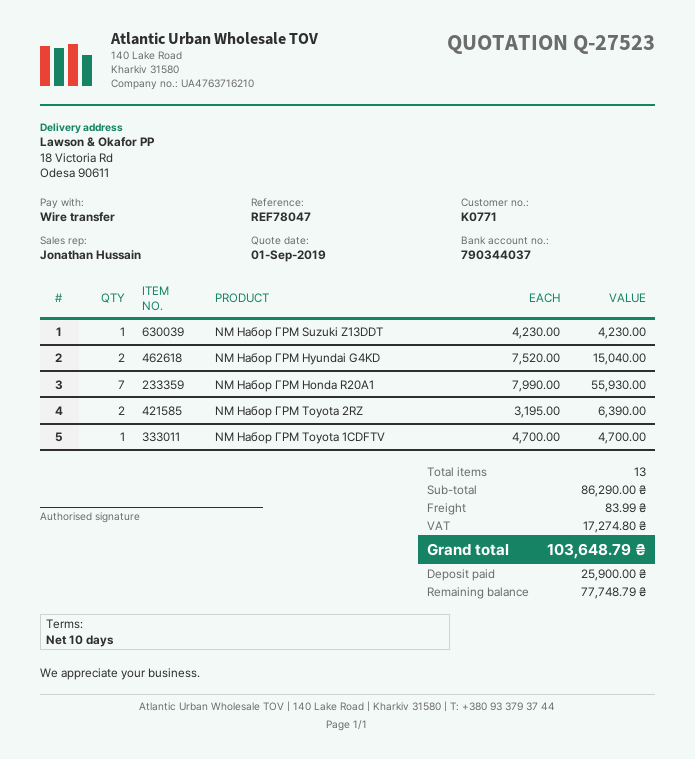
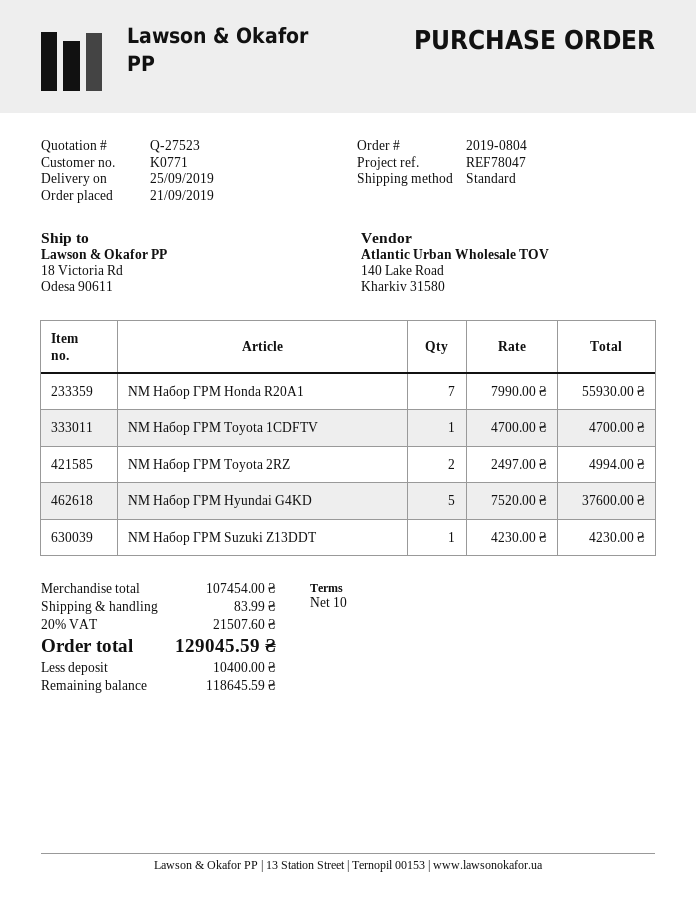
NM Набор ГРМ Hyundai G4KD: 2 x 7520.00 = 15040.00 -> 5 x 7520.00 = 37600.00
NM Набор ГРМ Toyota 2RZ: 2 x 3195.00 = 6390.00 -> 2 x 2497.00 = 4994.00
subtotal: 86290.00 -> 107454.00
tax: 17274.80 -> 21507.60
total: 103648.79 -> 129045.59
deposit: 25900.00 -> 10400.00
balance: 77748.79 -> 118645.59

